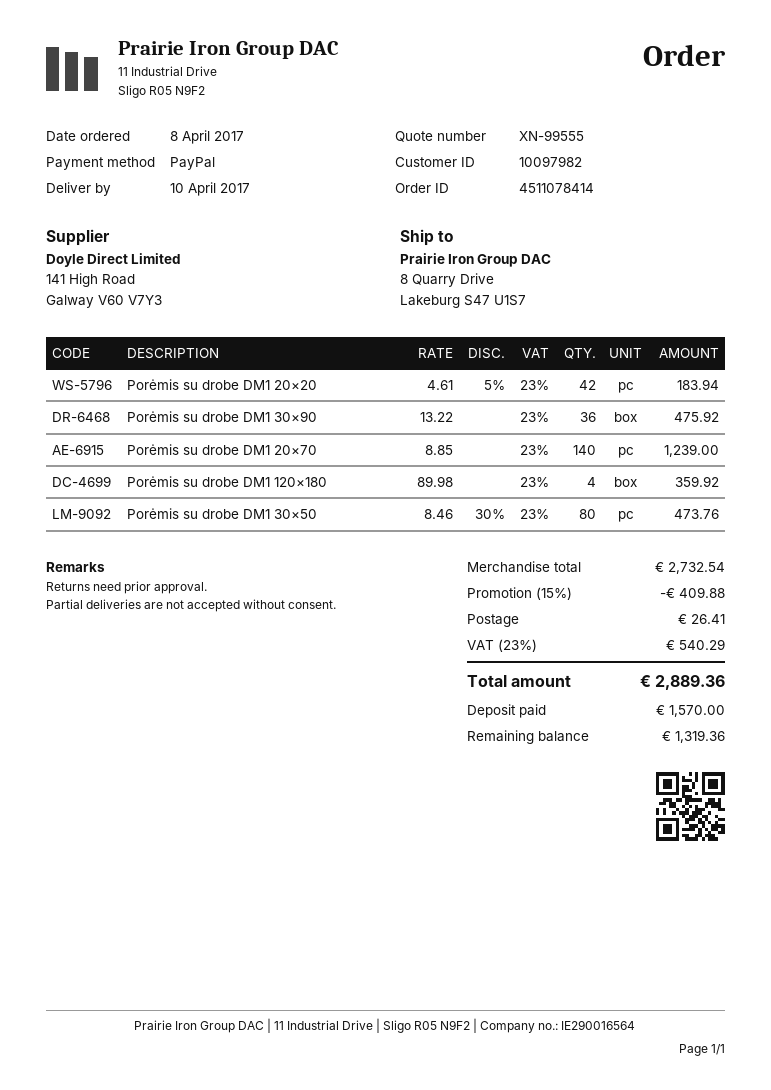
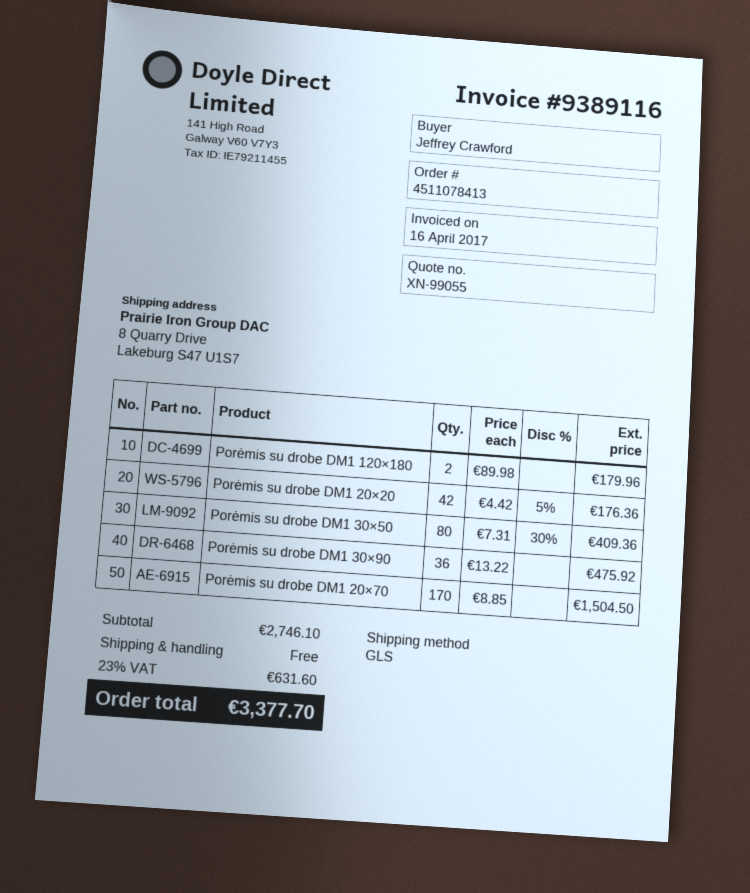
quote number: XN-99555 -> XN-99055
order number: 4511078414 -> 4511078413
Porėmis su drobe DM1 20×20: 42 x 4.61 - 5% = 183.94 -> 42 x 4.42 - 5% = 176.36
Porėmis su drobe DM1 20×70: 140 x 8.85 = 1239.00 -> 170 x 8.85 = 1504.50
Porėmis su drobe DM1 120×180: 4 x 89.98 = 359.92 -> 2 x 89.98 = 179.96
Porėmis su drobe DM1 30×50: 80 x 8.46 - 30% = 473.76 -> 80 x 7.31 - 30% = 409.36
subtotal: 2732.54 -> 2746.10
discount: 15% = 409.88 -> none
shipping: 26.41 -> 0.00
tax: 23% = 540.29 -> 23% = 631.60
total: 2889.36 -> 3377.70

